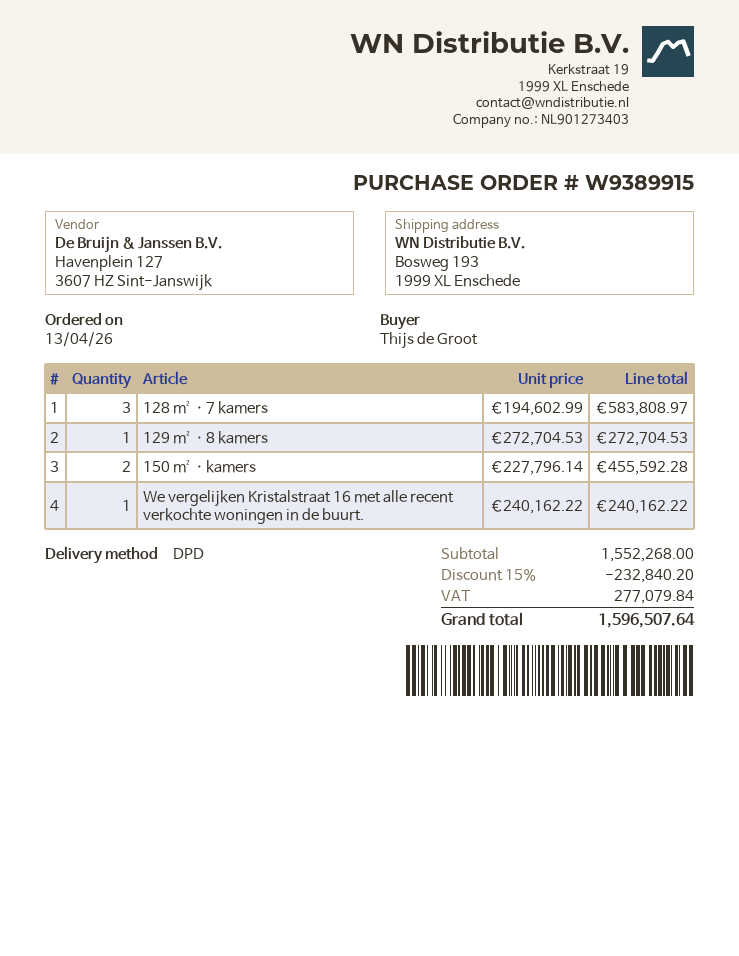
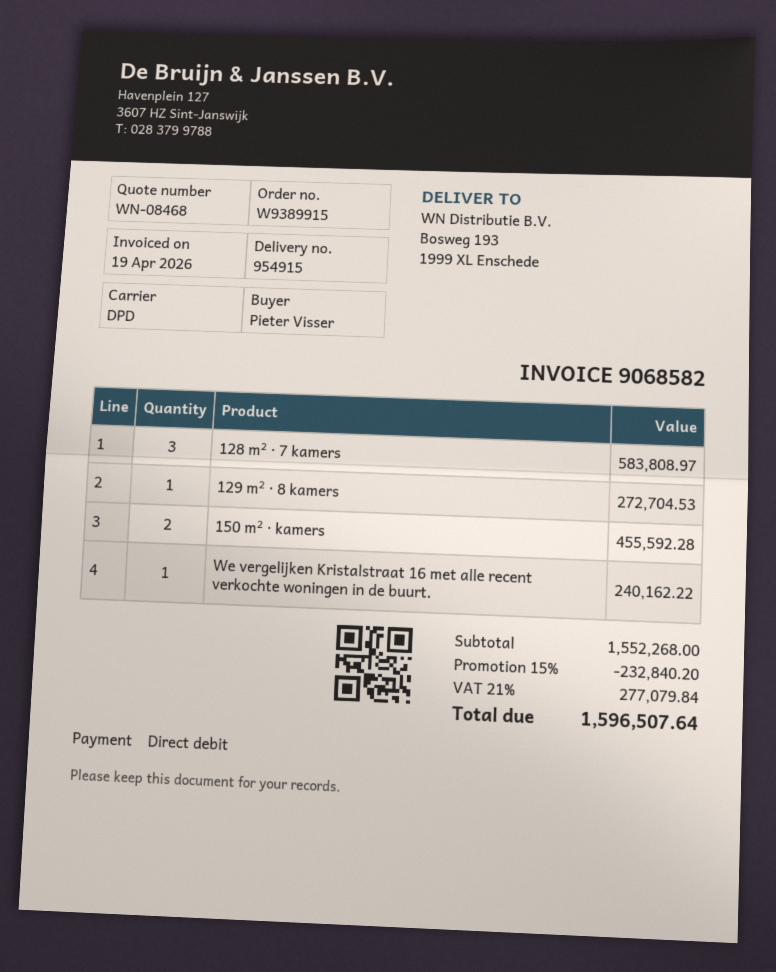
ordered by: Thijs de Groot -> Pieter Visser

